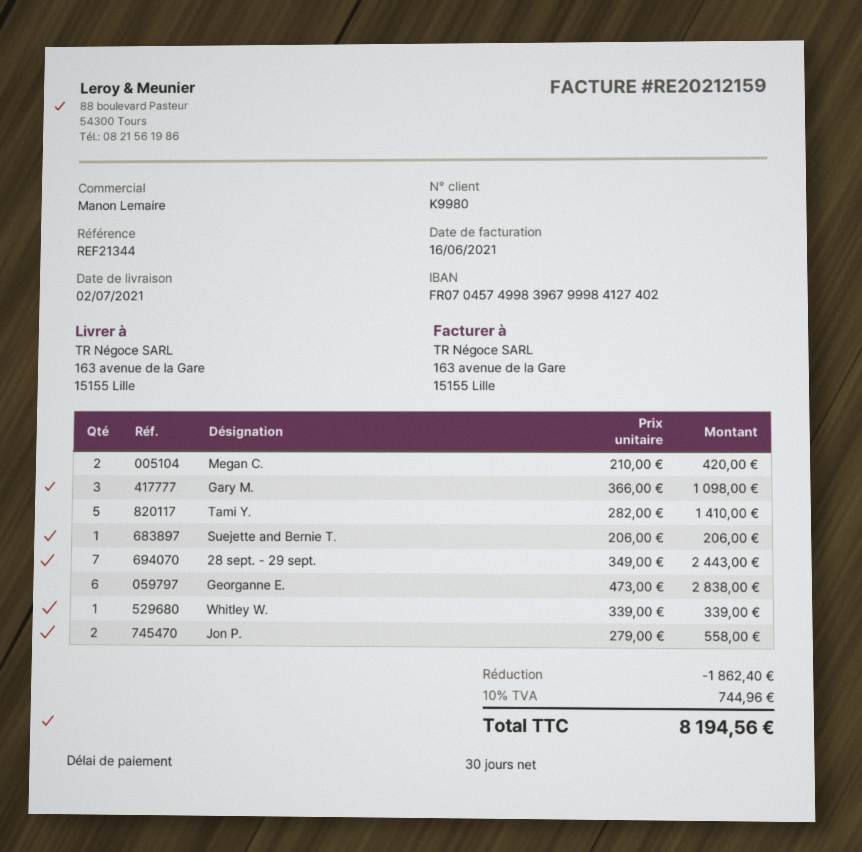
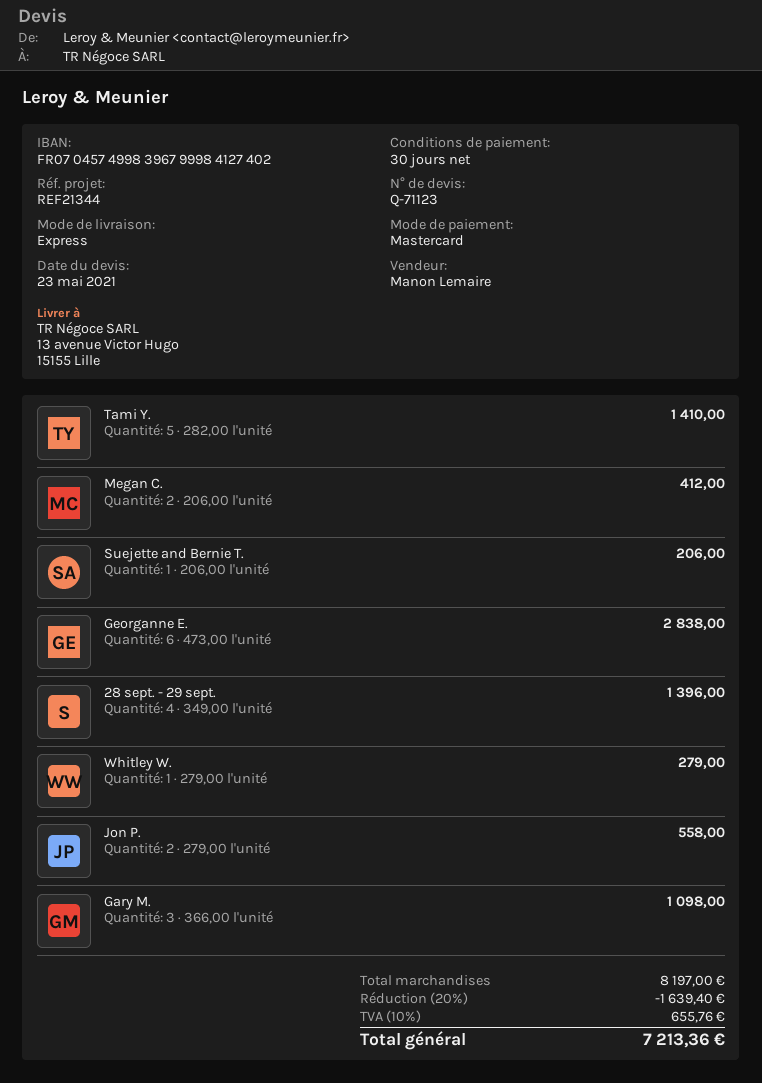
ship to: 163 avenue de la Gare, 15155 Lille -> 13 avenue Victor Hugo, 15155 Lille
Megan C.: 2 x 210.00 = 420.00 -> 2 x 206.00 = 412.00
28 sept. - 29 sept.: 7 x 349.00 = 2443.00 -> 4 x 349.00 = 1396.00
Whitley W.: 1 x 339.00 = 339.00 -> 1 x 279.00 = 279.00
discount: 1862.40 -> 1639.40
tax: 10% = 744.96 -> 10% = 655.76
total: 8194.56 -> 7213.36

